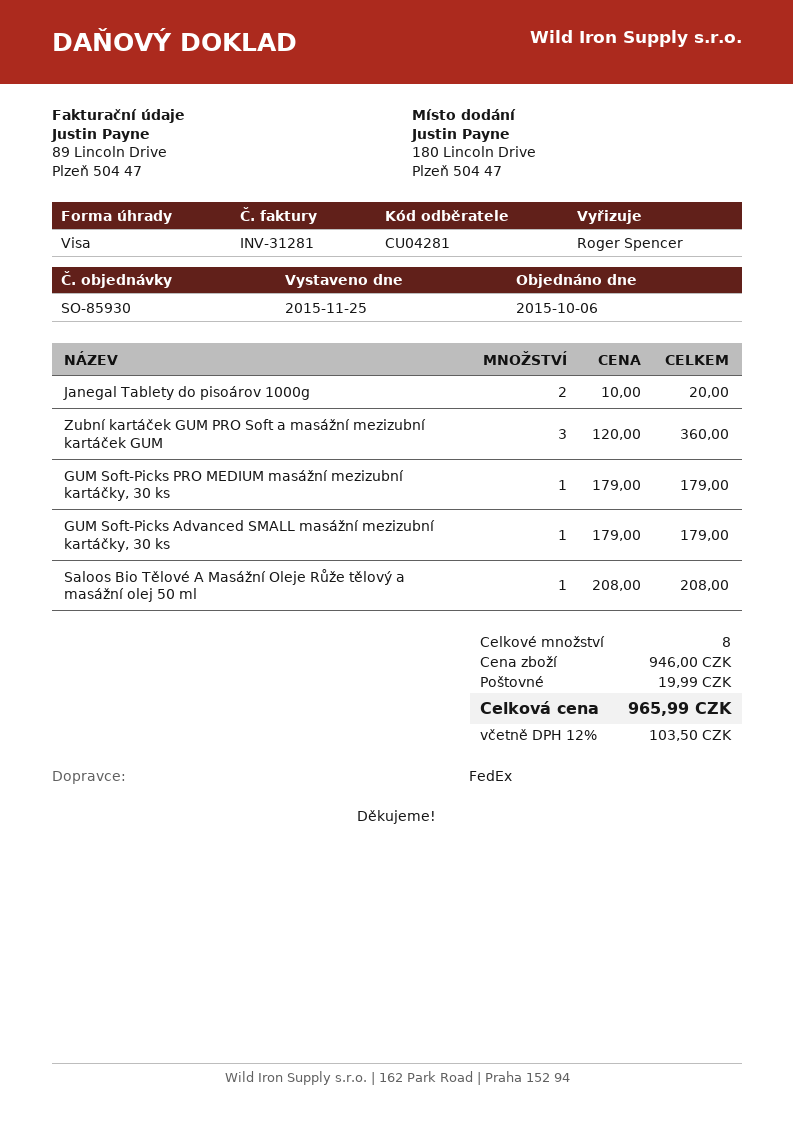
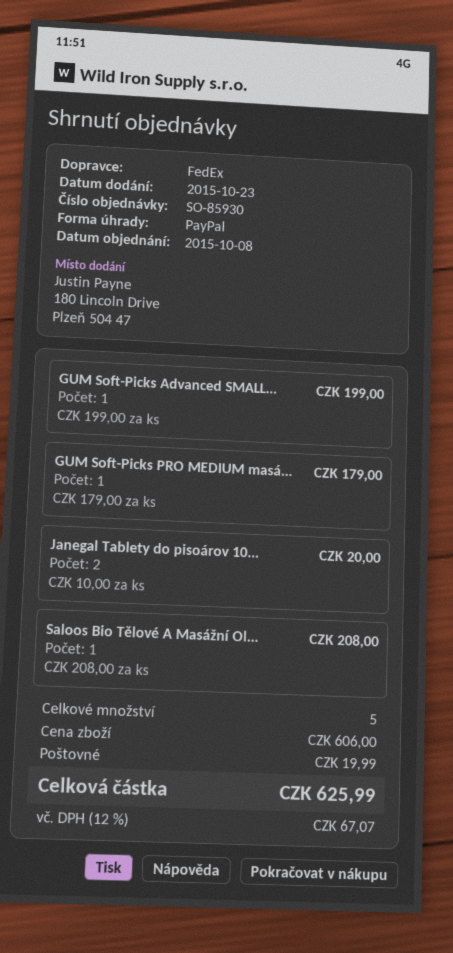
order date: 2015-10-06 -> 2015-10-08
payment method: Visa -> PayPal
Zubní kartáček GUM PRO Soft a masážní mezizubní kartáček GUM: 3 x 120.00 = 360.00 -> none
GUM Soft-Picks Advanced SMALL masážní mezizubní kartáčky, 30 ks: 1 x 179.00 = 179.00 -> 1 x 199.00 = 199.00
total quantity: 8 -> 5
subtotal: 946.00 -> 606.00
tax: 12% = 103.50 -> 12% = 67.07
total: 965.99 -> 625.99

